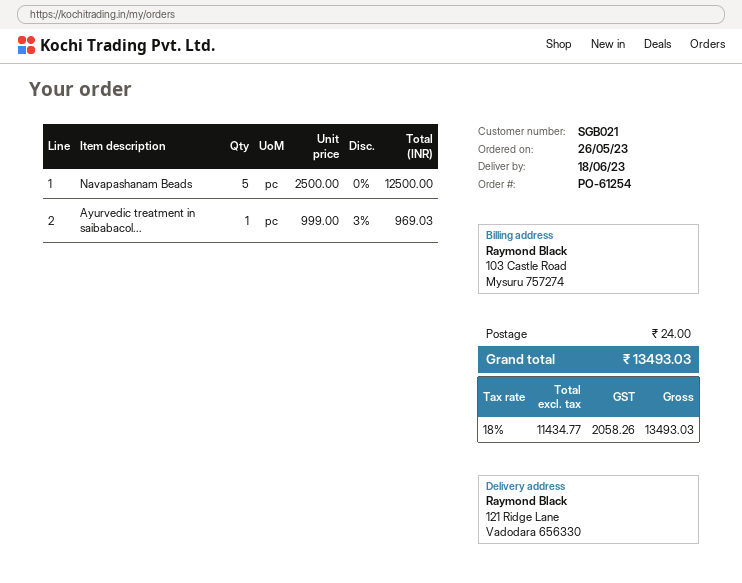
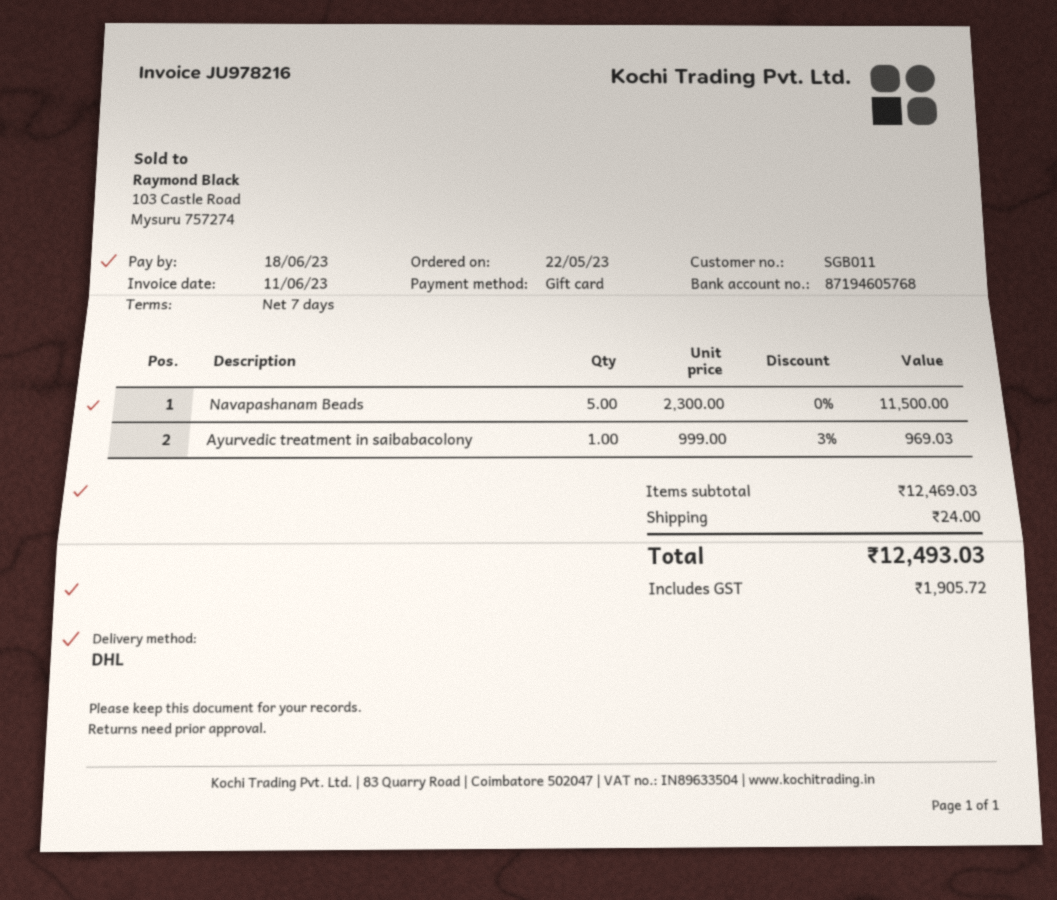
order date: 2023-05-26 -> 2023-05-22
customer number: SGB021 -> SGB011
Navapashanam Beads: 5 x 2500.00 = 12500.00 -> 5 x 2300.00 = 11500.00
tax: 2058.26 -> 1905.72
total: 13493.03 -> 12493.03

